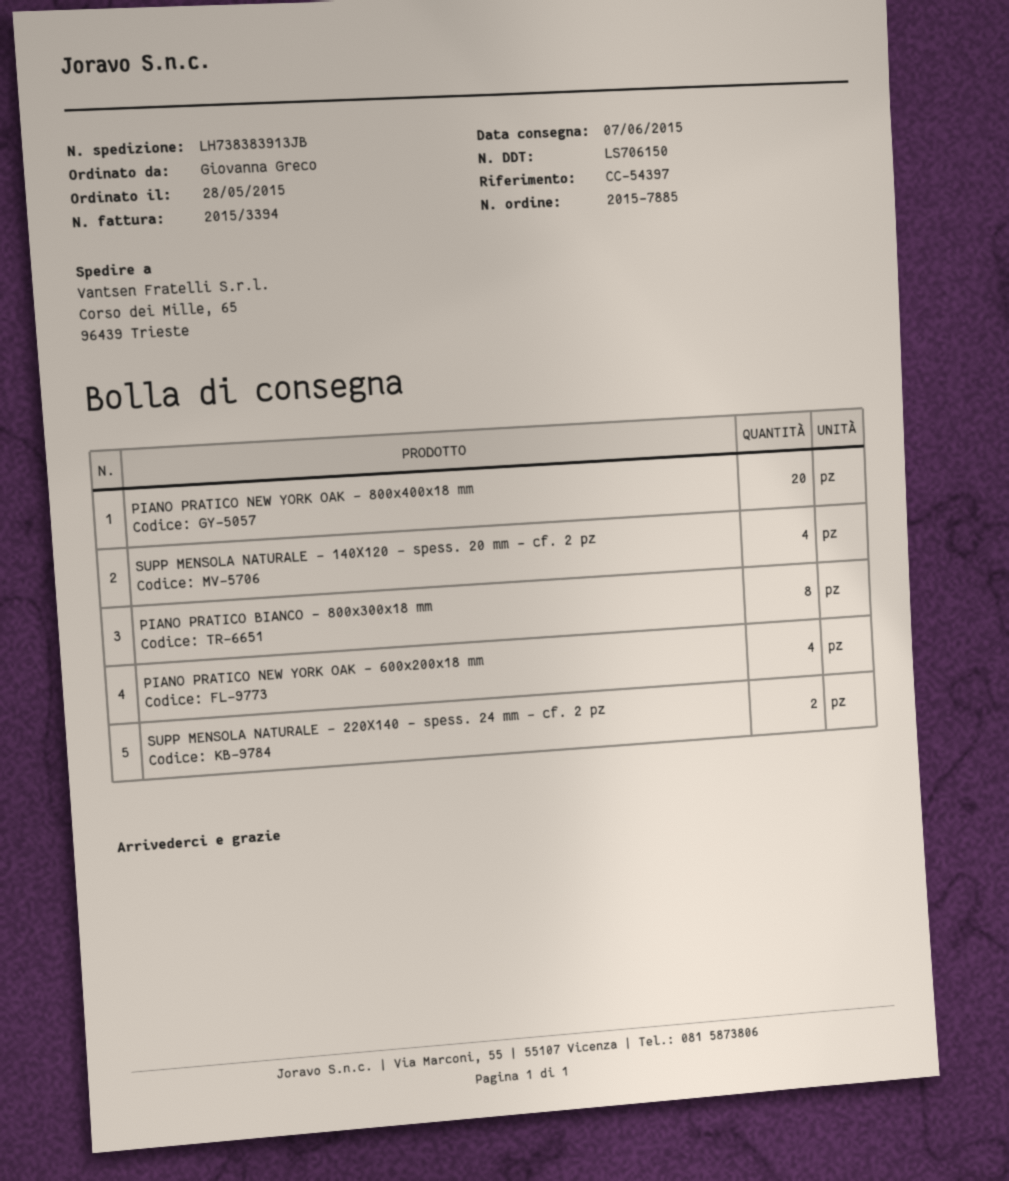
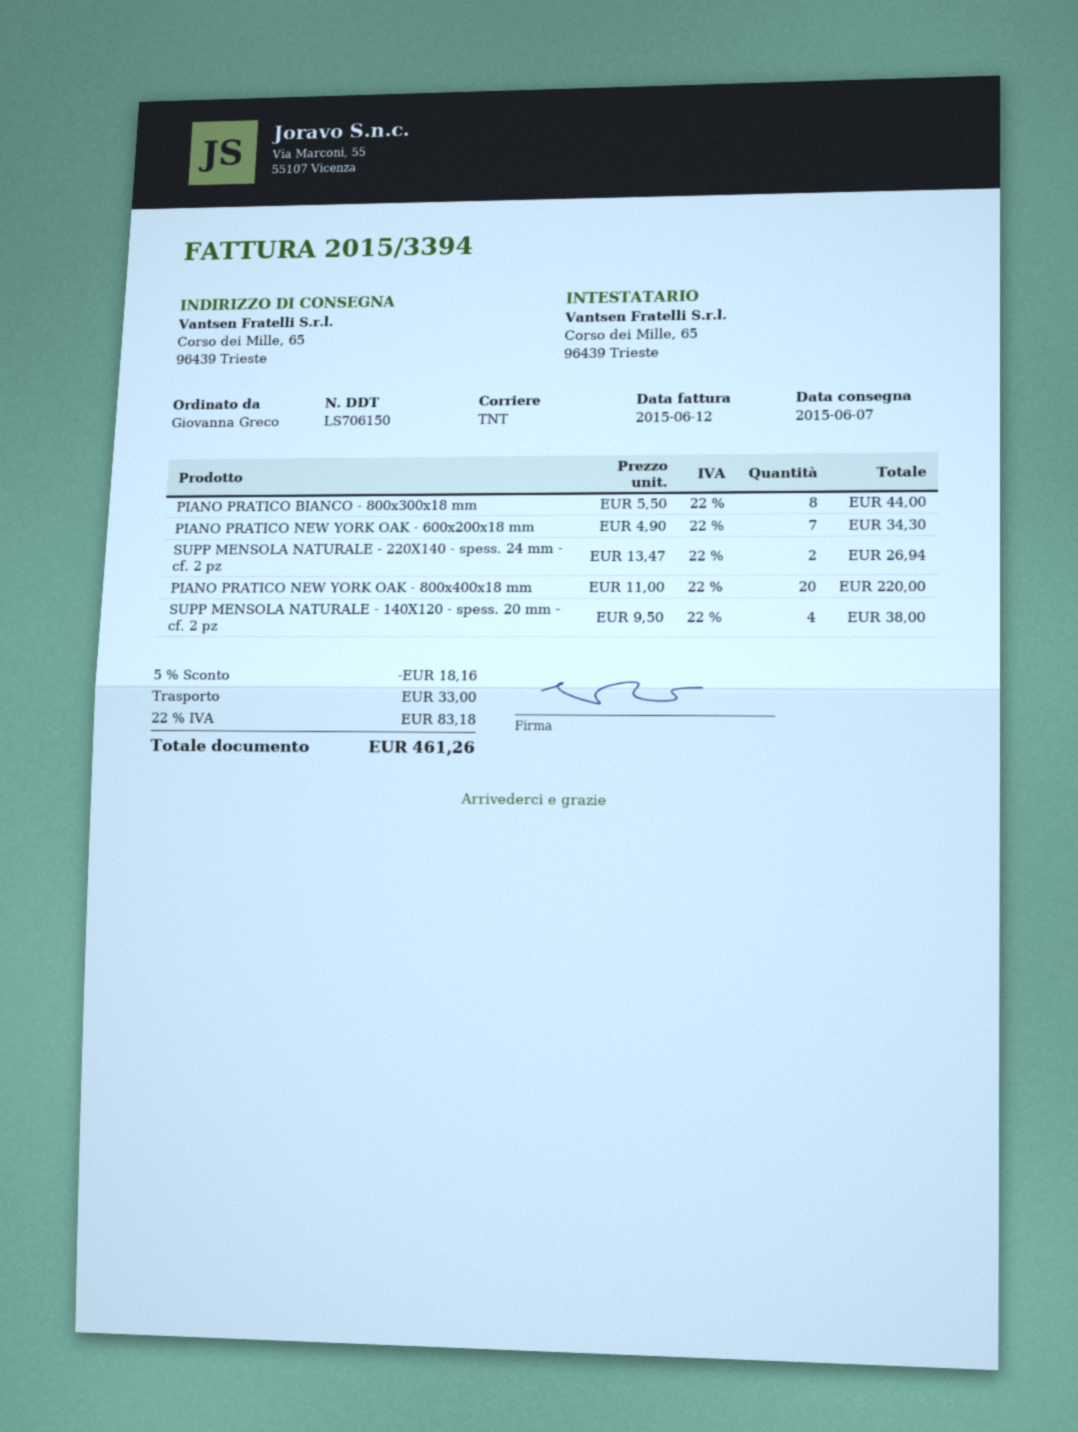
PIANO PRATICO NEW YORK OAK - 600x200x18 mm: 4 -> 7

